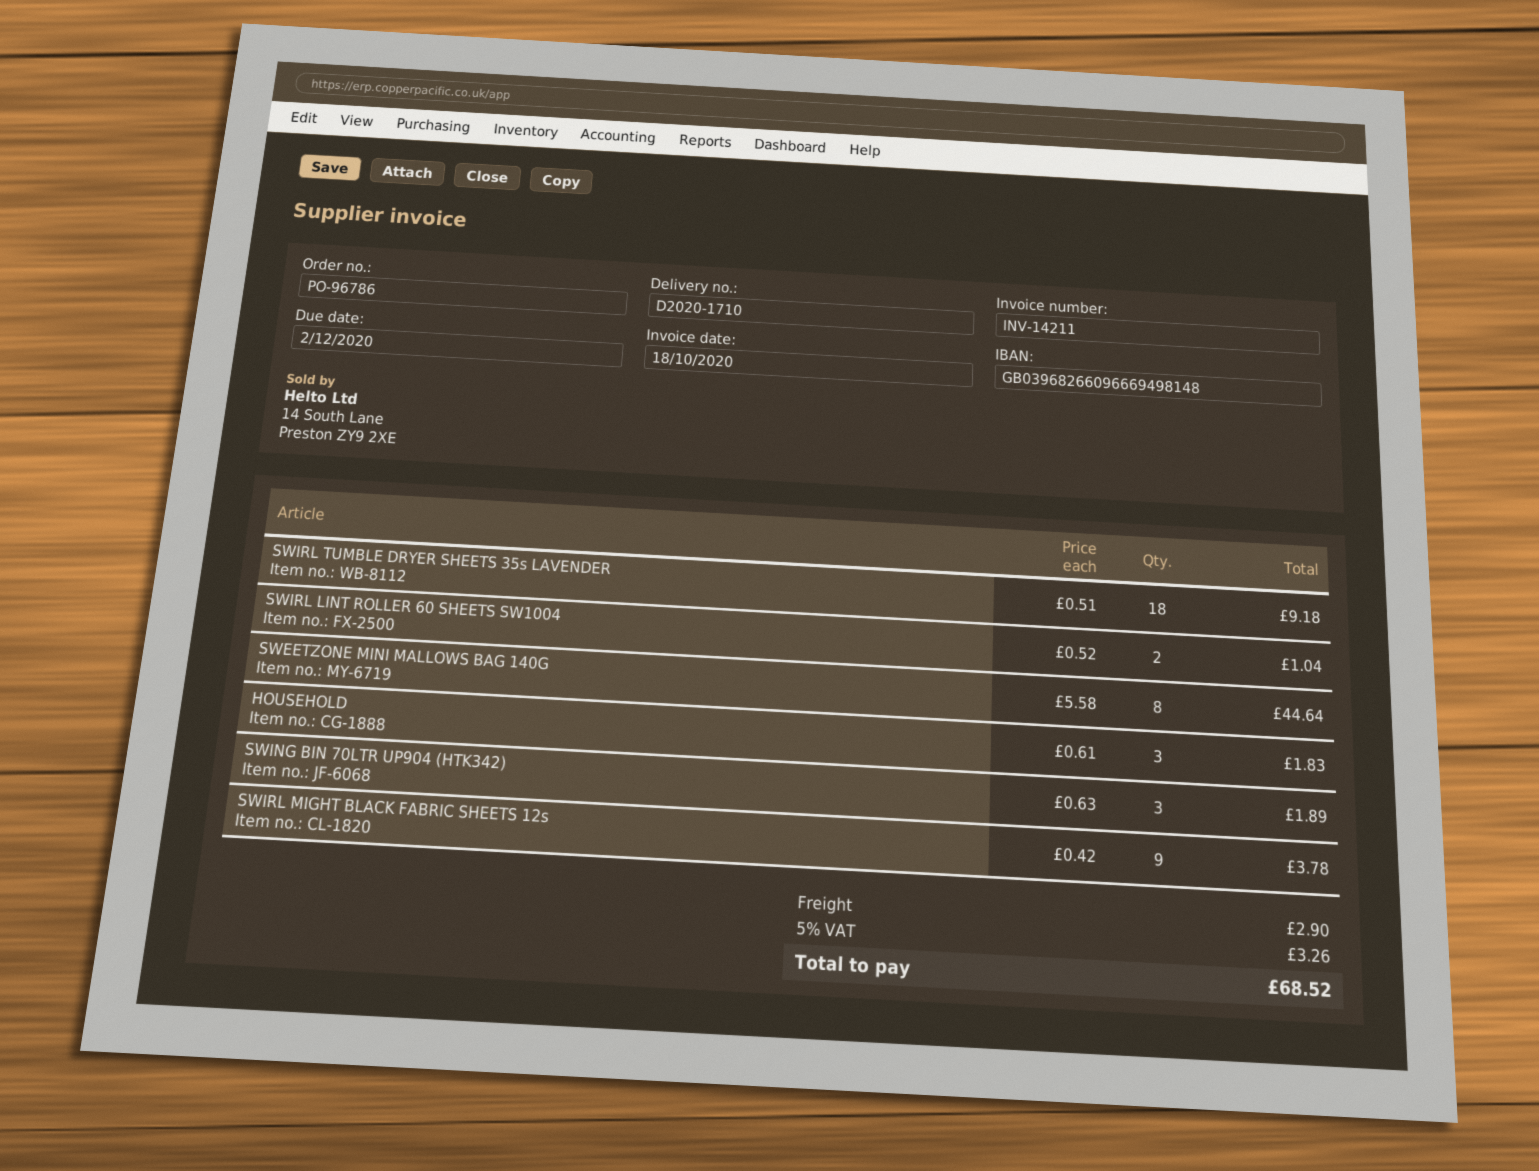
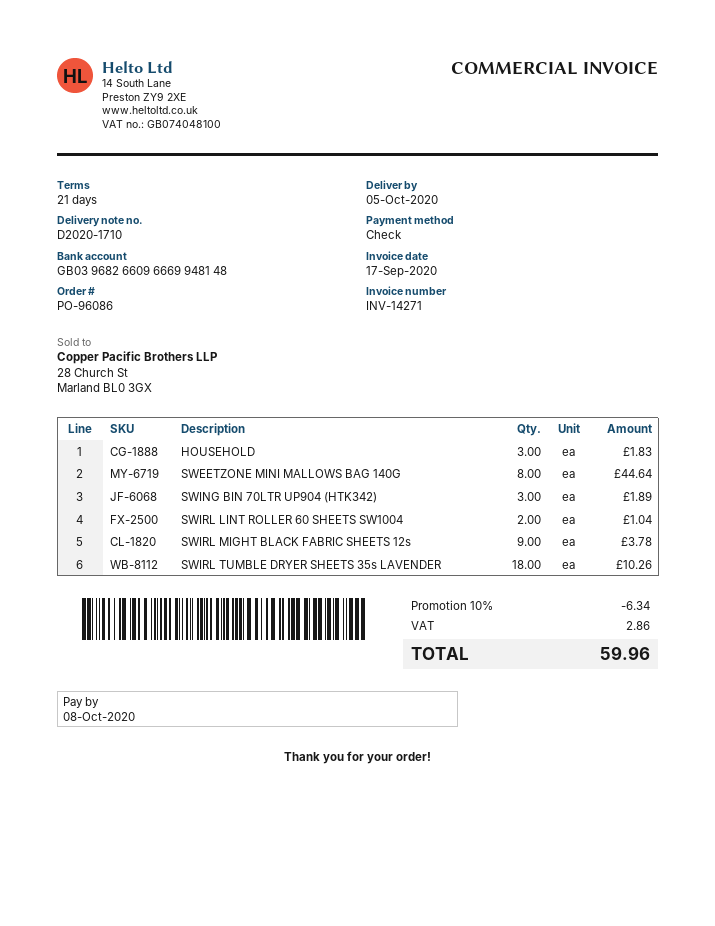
order number: PO-96786 -> PO-96086
invoice number: INV-14211 -> INV-14271
invoice date: 2020-10-18 -> 2020-09-17
due date: 2020-12-02 -> 2020-10-08
bank account: GB03968266096669498148 -> GB03968266096669948148
SWIRL TUMBLE DRYER SHEETS 35s LAVENDER: 18 for 9.18 -> 18 for 10.26
discount: none -> 10% = 6.34
shipping: 2.90 -> none
tax: 3.26 -> 2.86
total: 68.52 -> 59.96

